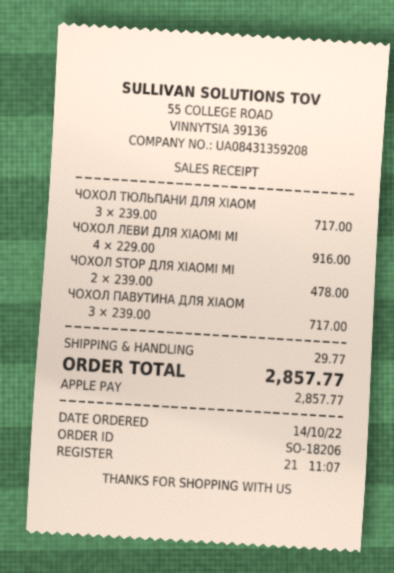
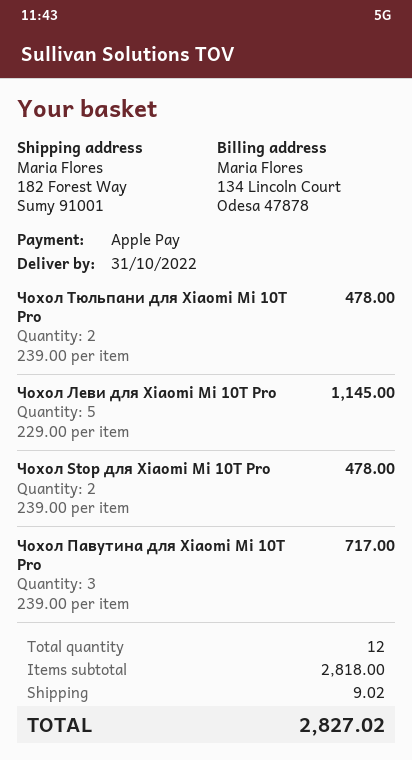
ЧОХОЛ ТЮЛЬПАНИ ДЛЯ XIAOM: 3 x 239.00 = 717.00 -> 2 x 239.00 = 478.00
ЧОХОЛ ЛЕВИ ДЛЯ XIAOMI MI: 4 x 229.00 = 916.00 -> 5 x 229.00 = 1145.00
shipping: 29.77 -> 9.02
total: 2857.77 -> 2827.02

